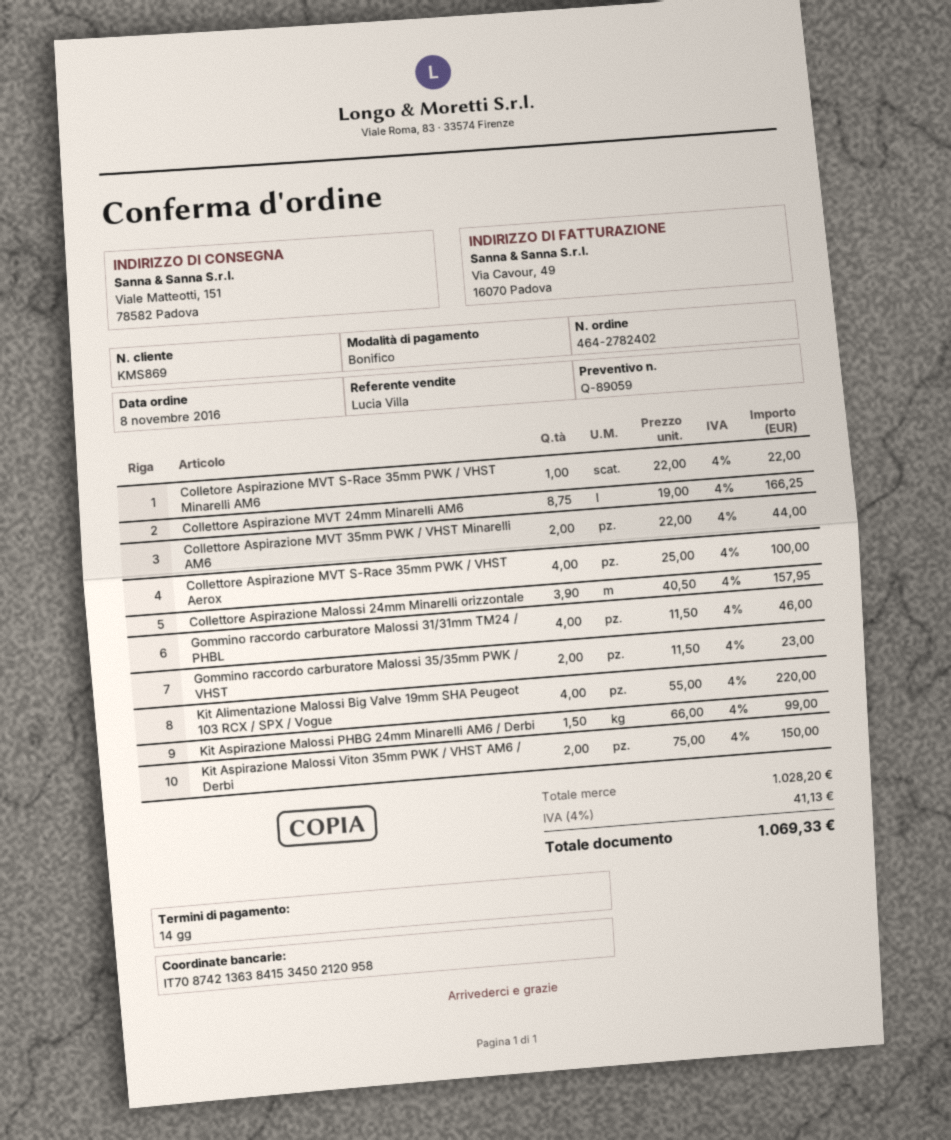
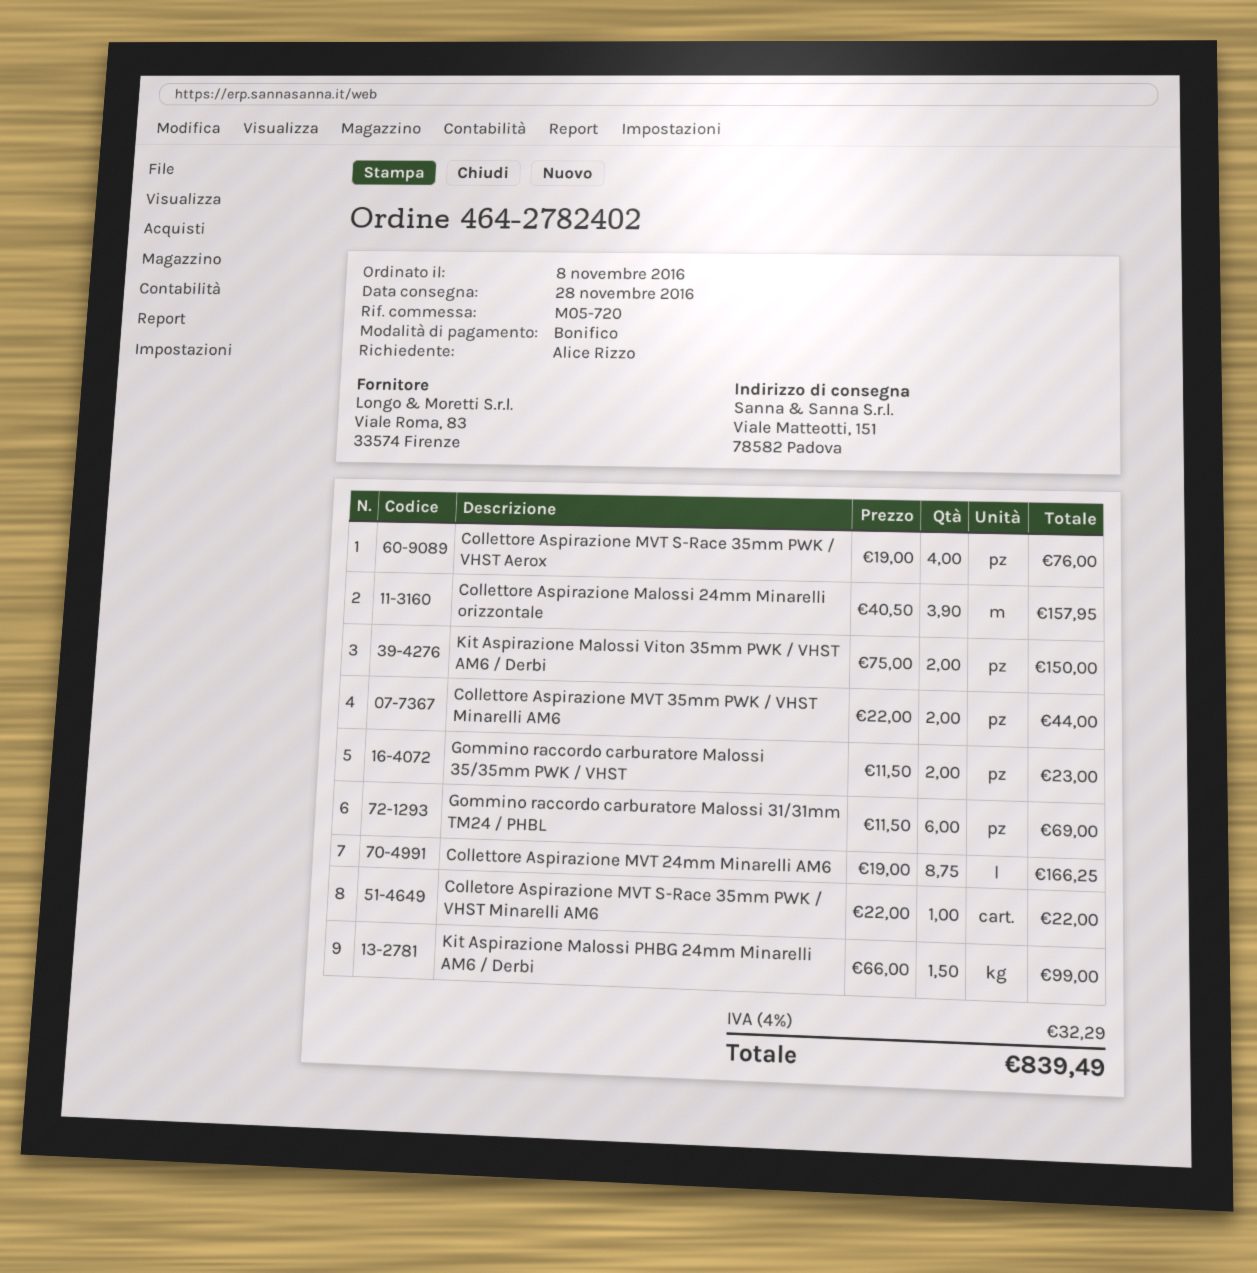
Collettore Aspirazione MVT S-Race 35mm PWK / VHST Aerox: 4 x 25.00 = 100.00 -> 4 x 19.00 = 76.00
Gommino raccordo carburatore Malossi 31/31mm TM24 / PHBL: 4 x 11.50 = 46.00 -> 6 x 11.50 = 69.00
Kit Alimentazione Malossi Big Valve 19mm SHA Peugeot 103 RCX / SPX / Vogue: 4 x 55.00 = 220.00 -> none
tax: 4% = 41.13 -> 4% = 32.29
total: 1069.33 -> 839.49

